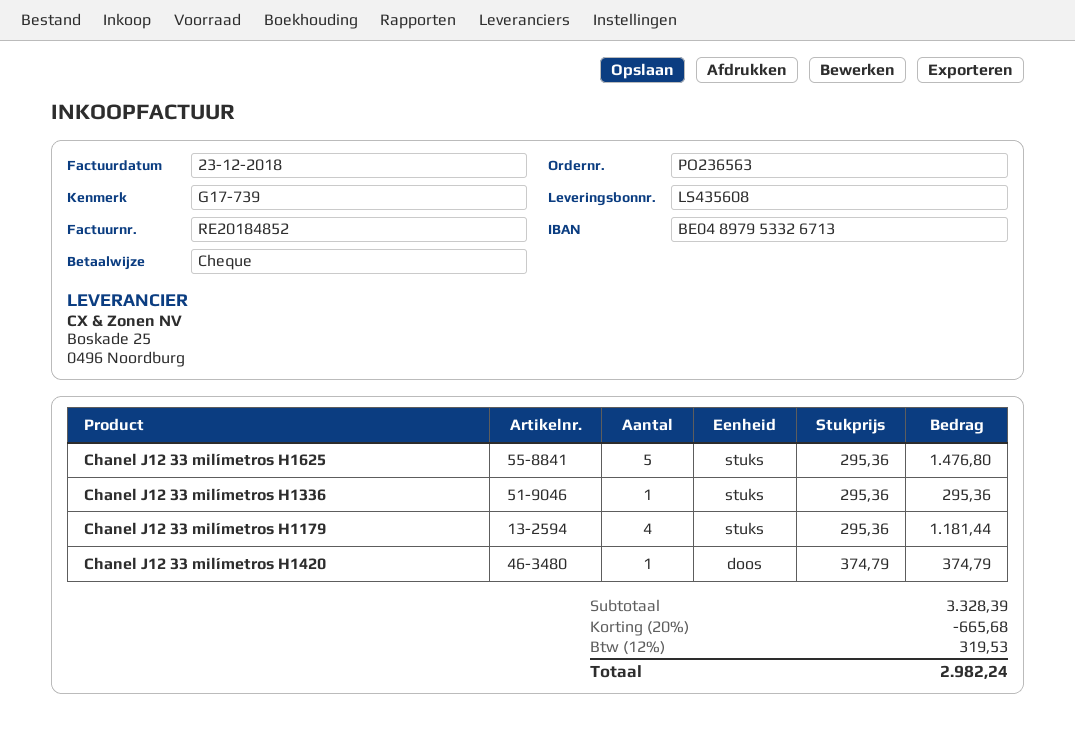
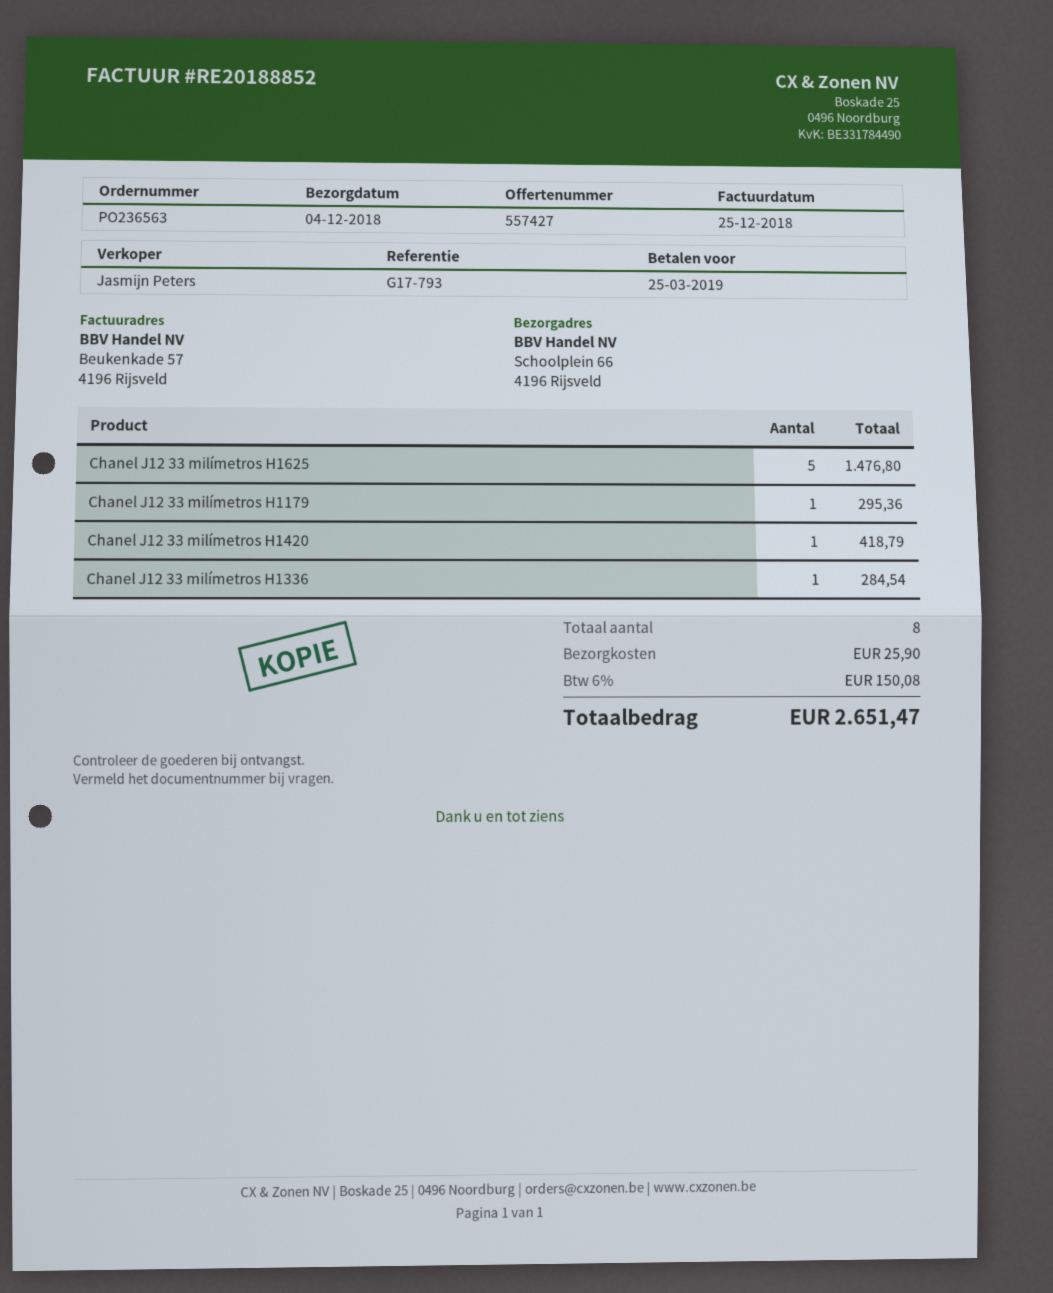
invoice number: RE20184852 -> RE20188852
invoice date: 2018-12-23 -> 2018-12-25
reference: G17-739 -> G17-793
Chanel J12 33 milímetros H1336: 1 for 295.36 -> 1 for 284.54
Chanel J12 33 milímetros H1179: 4 for 1181.44 -> 1 for 295.36
Chanel J12 33 milímetros H1420: 1 for 374.79 -> 1 for 418.79
discount: 20% = 665.68 -> none
shipping: none -> 25.90
tax: 12% = 319.53 -> 6% = 150.08
total: 2982.24 -> 2651.47

